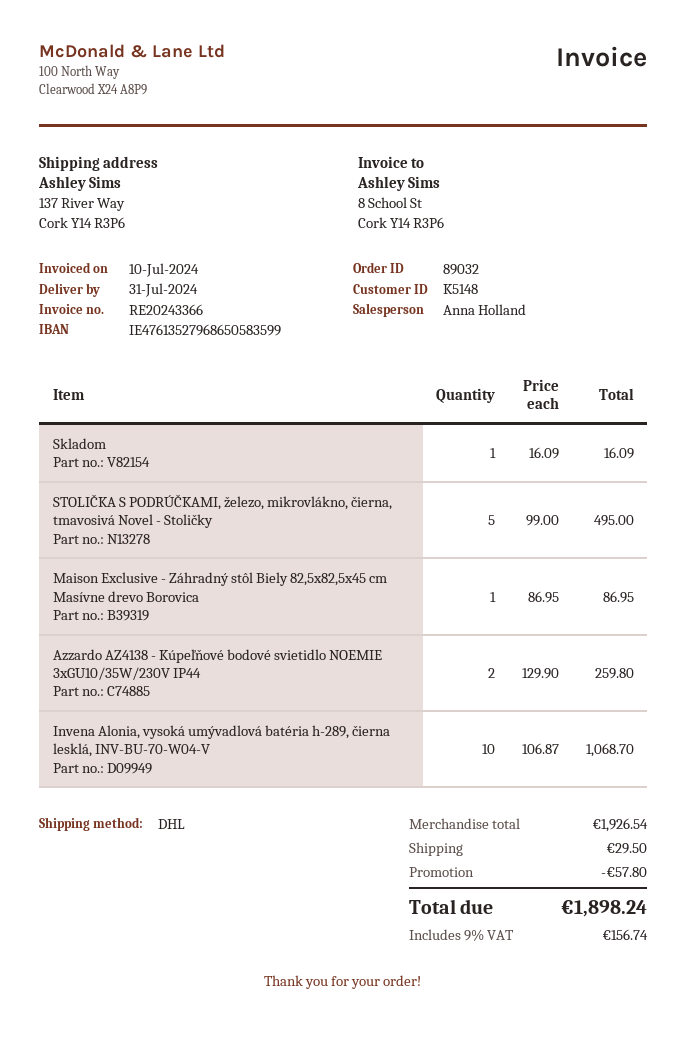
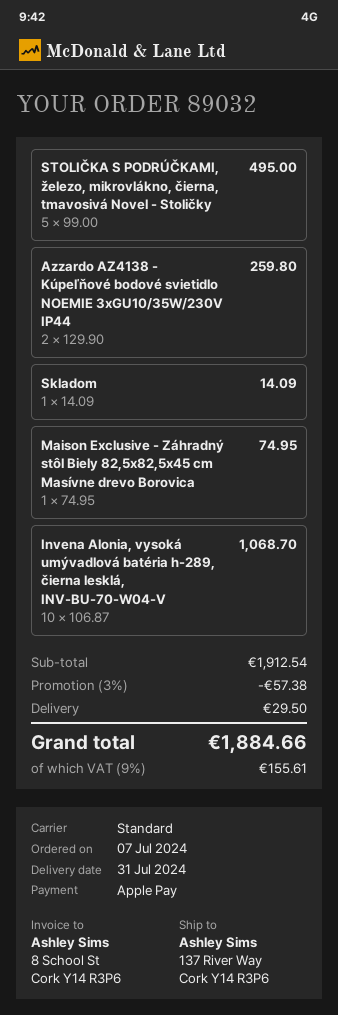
shipping method: DHL -> standard
Skladom: 1 x 16.09 = 16.09 -> 1 x 14.09 = 14.09
Maison Exclusive - Záhradný stôl Biely 82,5x82,5x45 cm Masívne drevo Borovica: 1 x 86.95 = 86.95 -> 1 x 74.95 = 74.95
subtotal: 1926.54 -> 1912.54
discount: 57.80 -> 57.38
tax: 9% = 156.74 -> 9% = 155.61
total: 1898.24 -> 1884.66

